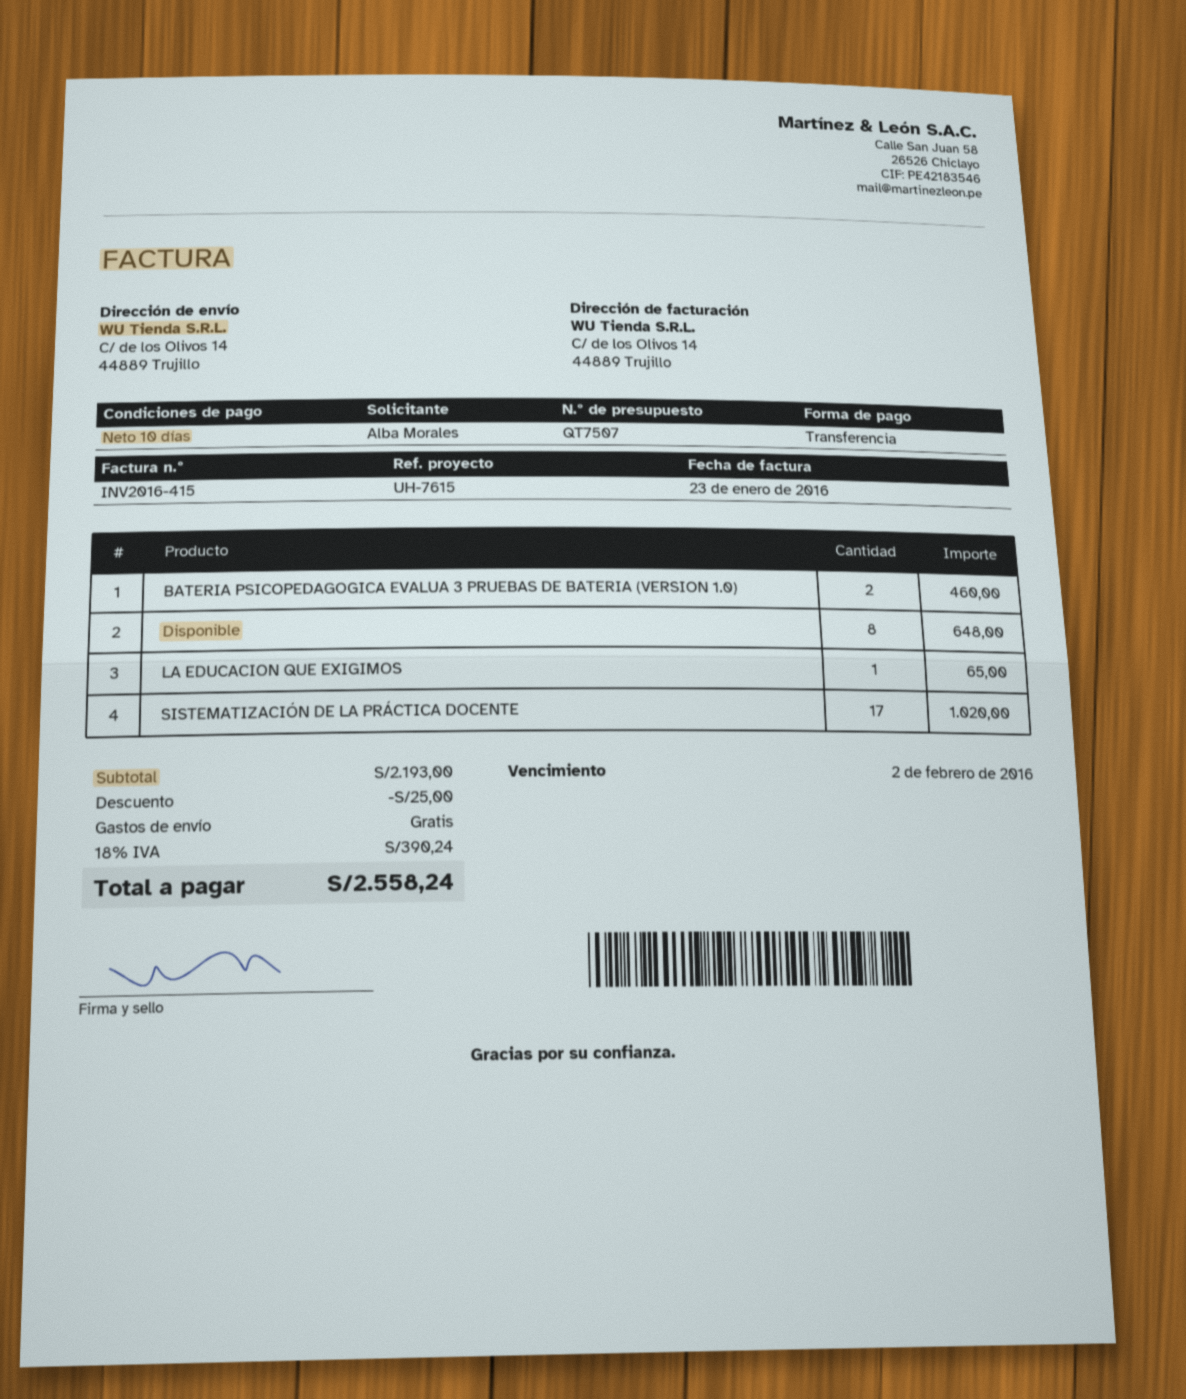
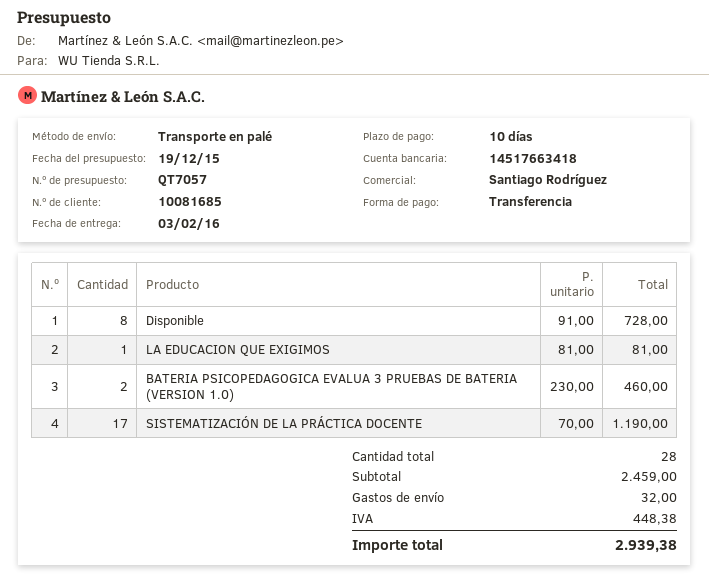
quote number: QT7507 -> QT7057
Disponible: 8 for 648.00 -> 8 for 728.00
LA EDUCACION QUE EXIGIMOS: 1 for 65.00 -> 1 for 81.00
SISTEMATIZACIÓN DE LA PRÁCTICA DOCENTE: 17 for 1020.00 -> 17 for 1190.00
subtotal: 2193.00 -> 2459.00
discount: 25.00 -> none
shipping: 0.00 -> 32.00
tax: 390.24 -> 448.38
total: 2558.24 -> 2939.38

